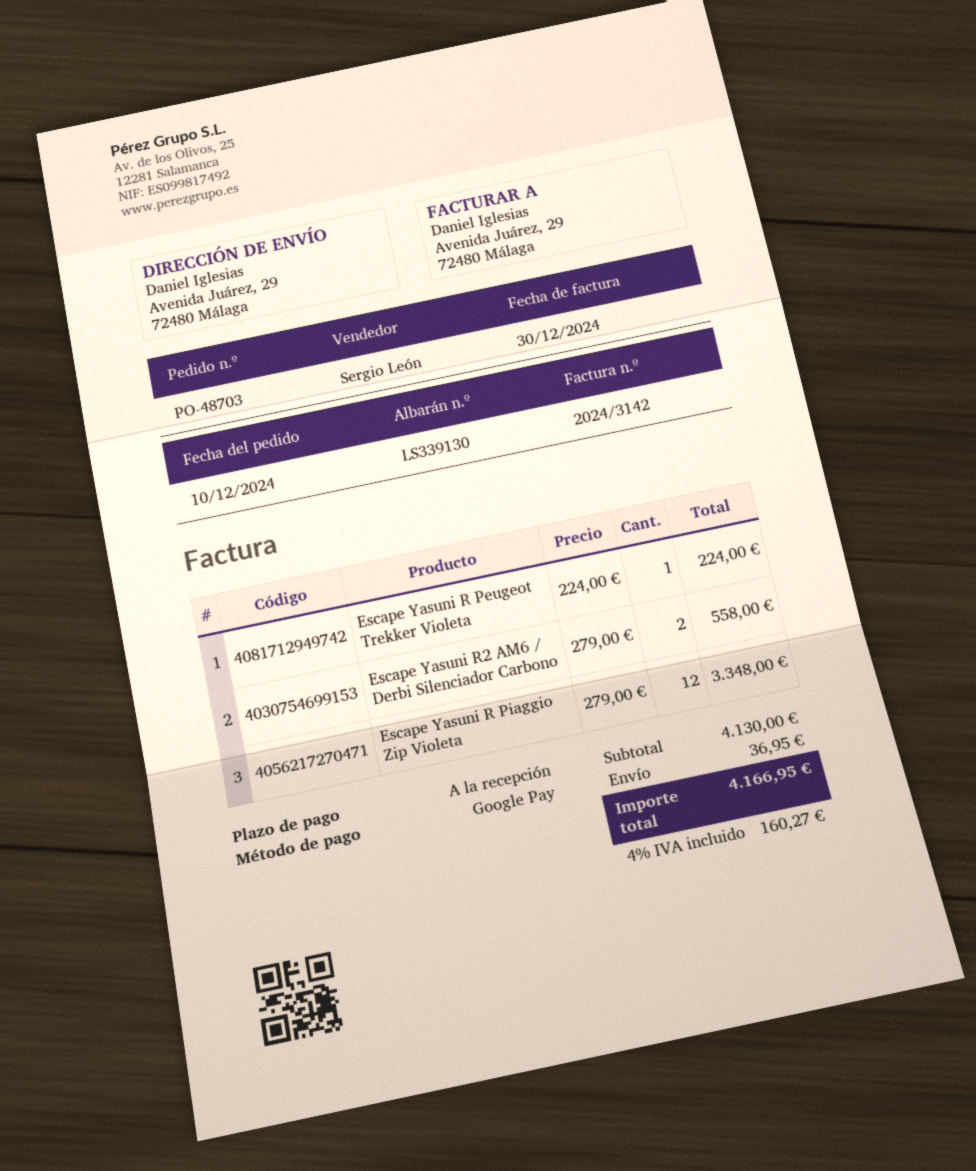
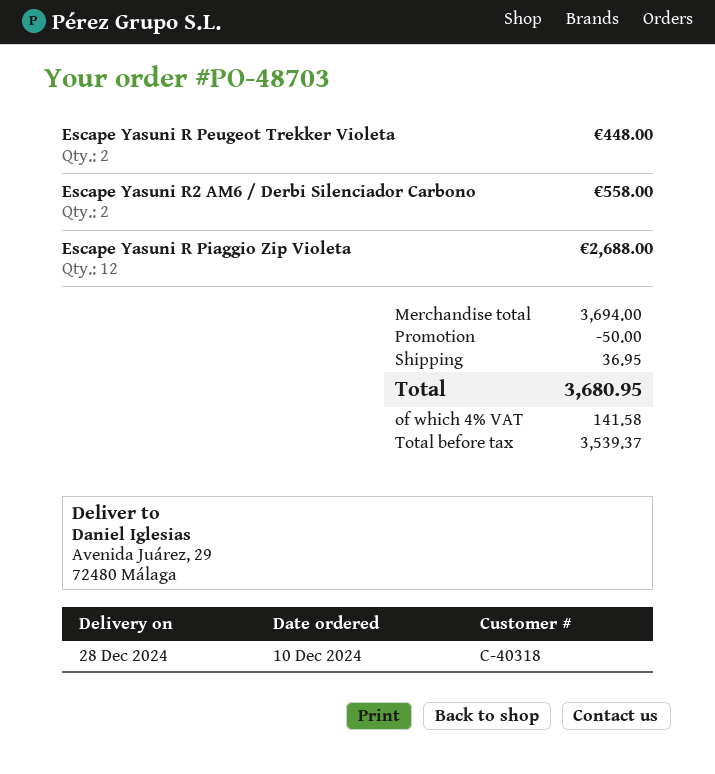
Escape Yasuni R Peugeot Trekker Violeta: 1 for 224.00 -> 2 for 448.00
Escape Yasuni R Piaggio Zip Violeta: 12 for 3348.00 -> 12 for 2688.00
subtotal: 4130.00 -> 3694.00
discount: none -> 50.00
tax: 4% = 160.27 -> 4% = 141.58
total: 4166.95 -> 3680.95

